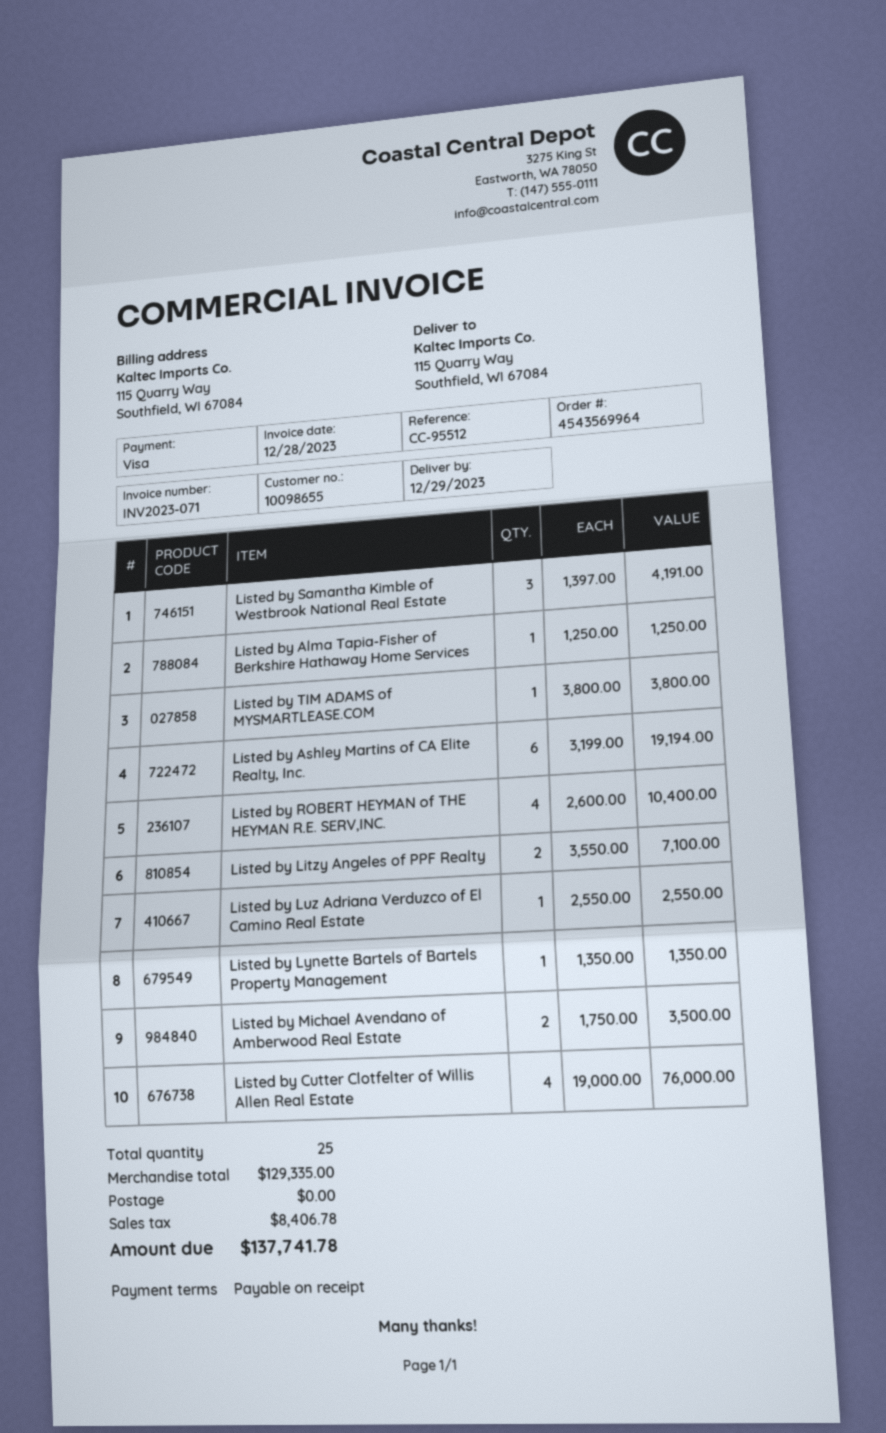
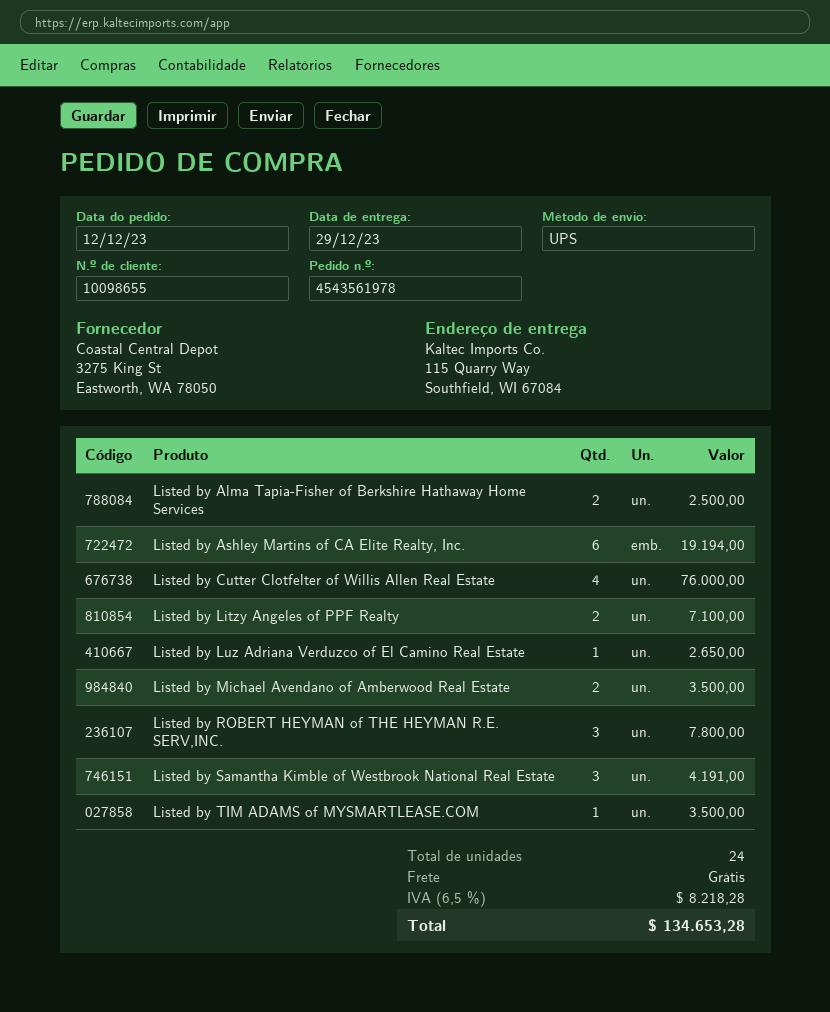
order number: 4543569964 -> 4543561978
Listed by Alma Tapia-Fisher of Berkshire Hathaway Home Services: 1 for 1250.00 -> 2 for 2500.00
Listed by TIM ADAMS of MYSMARTLEASE.COM: 1 for 3800.00 -> 1 for 3500.00
Listed by ROBERT HEYMAN of THE HEYMAN R.E. SERV,INC.: 4 for 10400.00 -> 3 for 7800.00
Listed by Luz Adriana Verduzco of El Camino Real Estate: 1 for 2550.00 -> 1 for 2650.00
Listed by Lynette Bartels of Bartels Property Management: 1 for 1350.00 -> none
total quantity: 25 -> 24
tax: 8406.78 -> 8218.28
total: 137741.78 -> 134653.28

